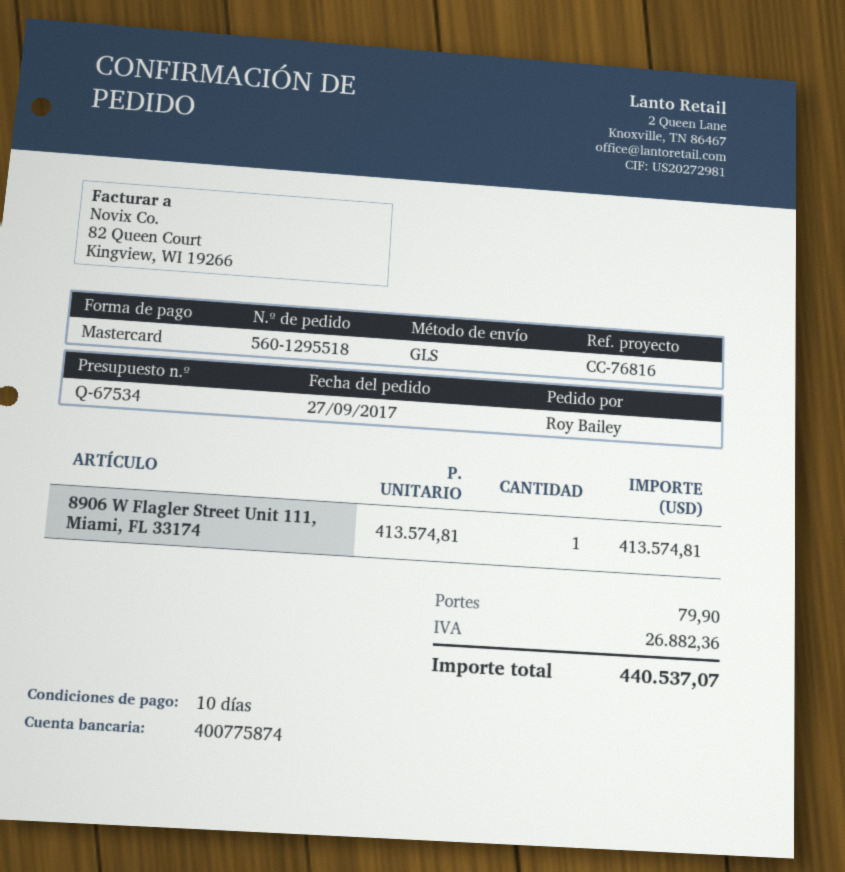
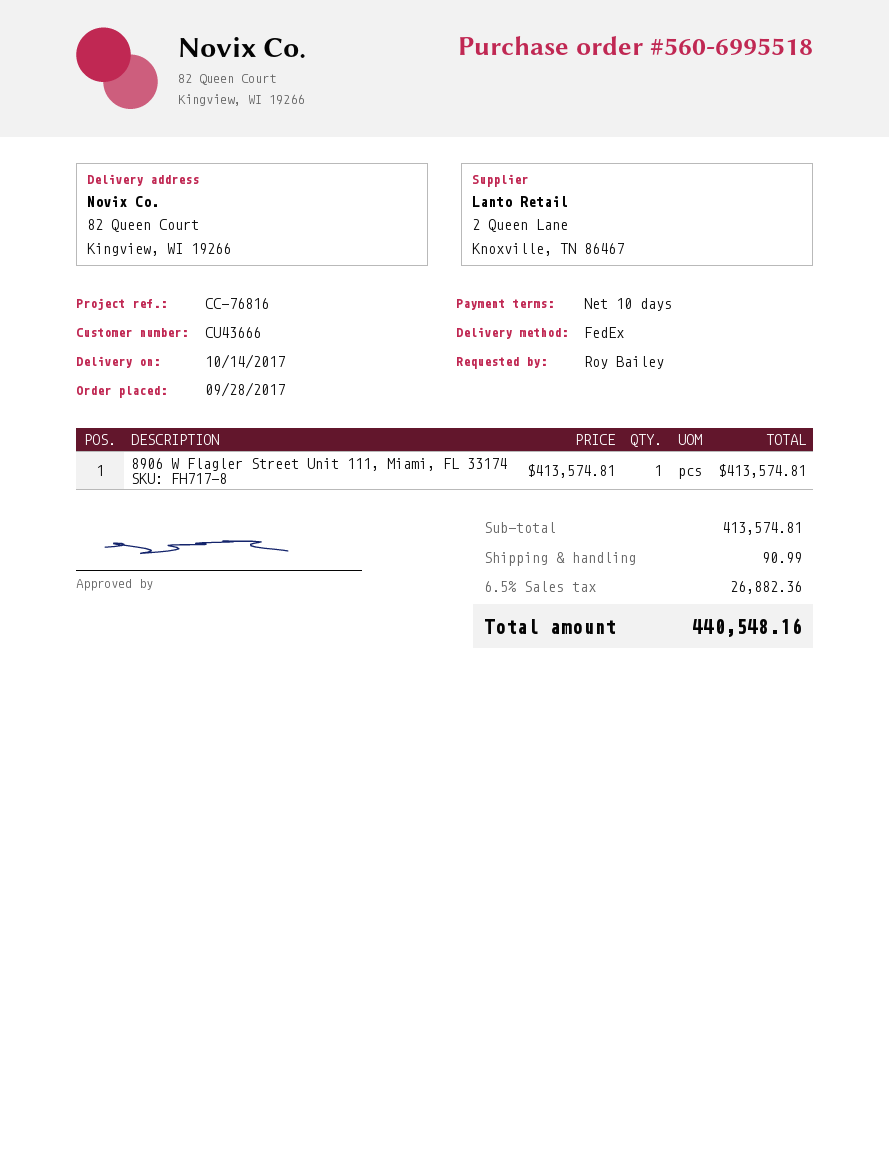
order number: 560-1295518 -> 560-6995518
order date: 2017-09-27 -> 2017-09-28
shipping method: GLS -> FedEx
shipping: 79.90 -> 90.99
total: 440537.07 -> 440548.16

